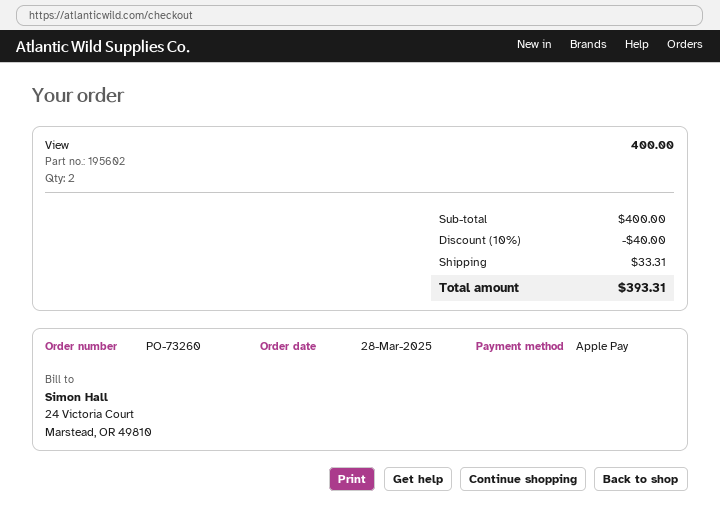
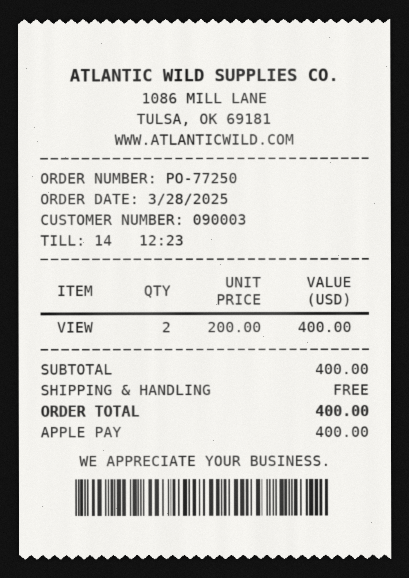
order number: PO-73260 -> PO-77250
discount: 10% = 40.00 -> none
shipping: 33.31 -> 0.00
total: 393.31 -> 400.00

